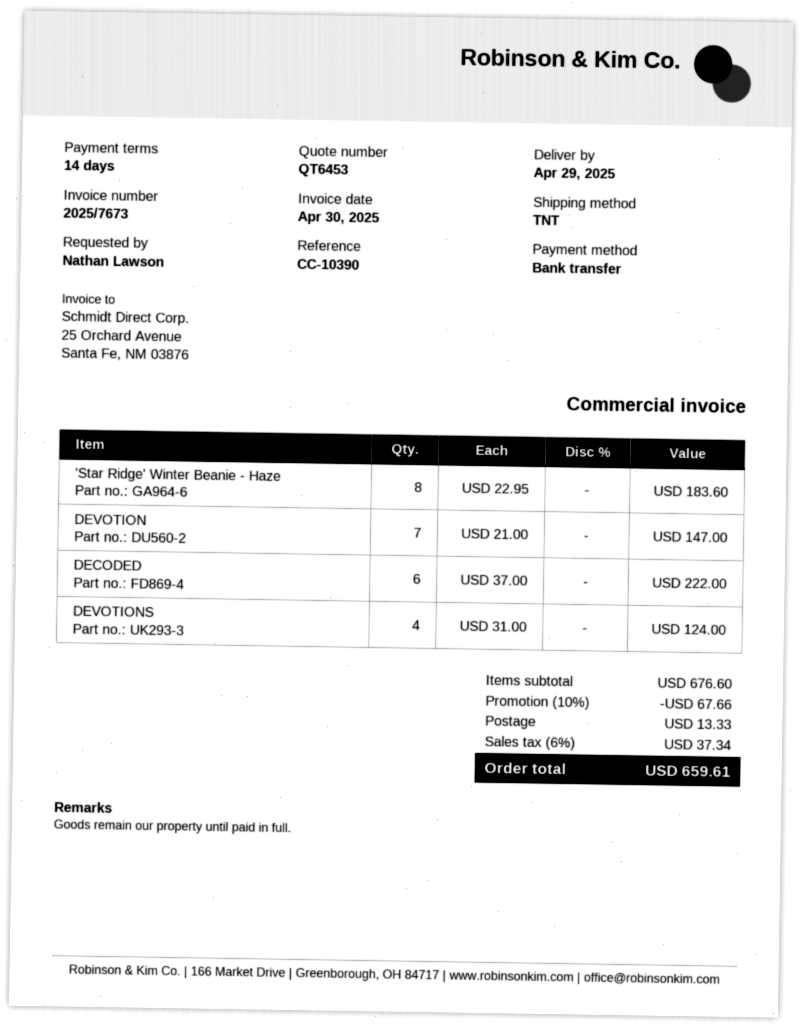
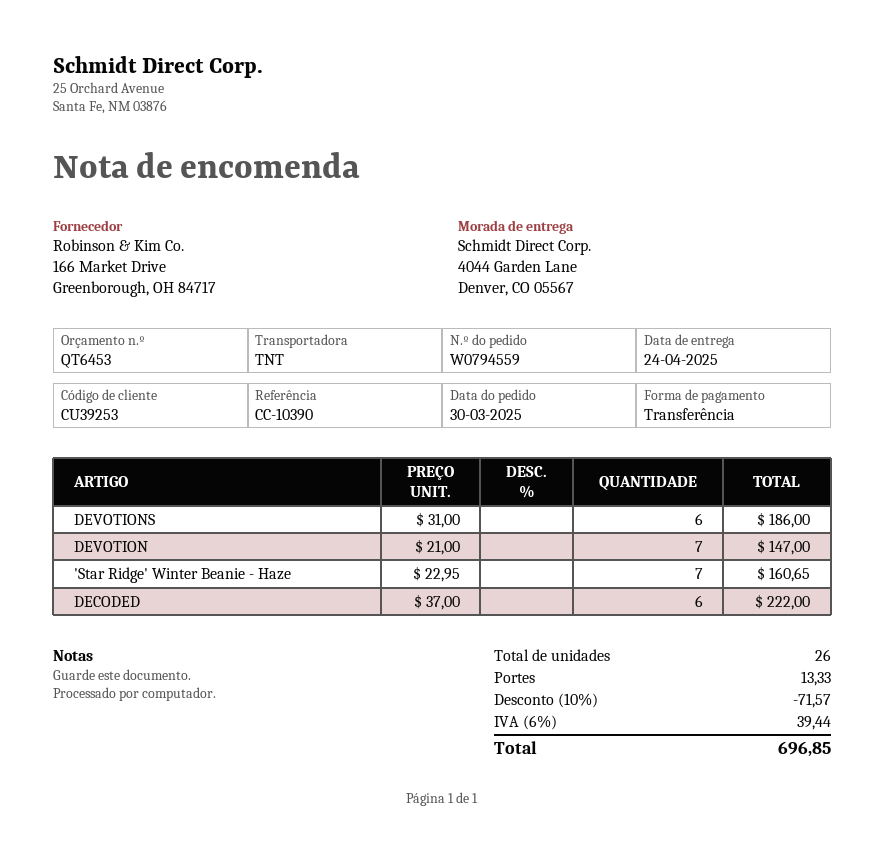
delivery date: 2025-04-29 -> 2025-04-24
'Star Ridge' Winter Beanie - Haze: 8 x 22.95 = 183.60 -> 7 x 22.95 = 160.65
DEVOTIONS: 4 x 31.00 = 124.00 -> 6 x 31.00 = 186.00
discount: 10% = 67.66 -> 10% = 71.57
tax: 6% = 37.34 -> 6% = 39.44
total: 659.61 -> 696.85

